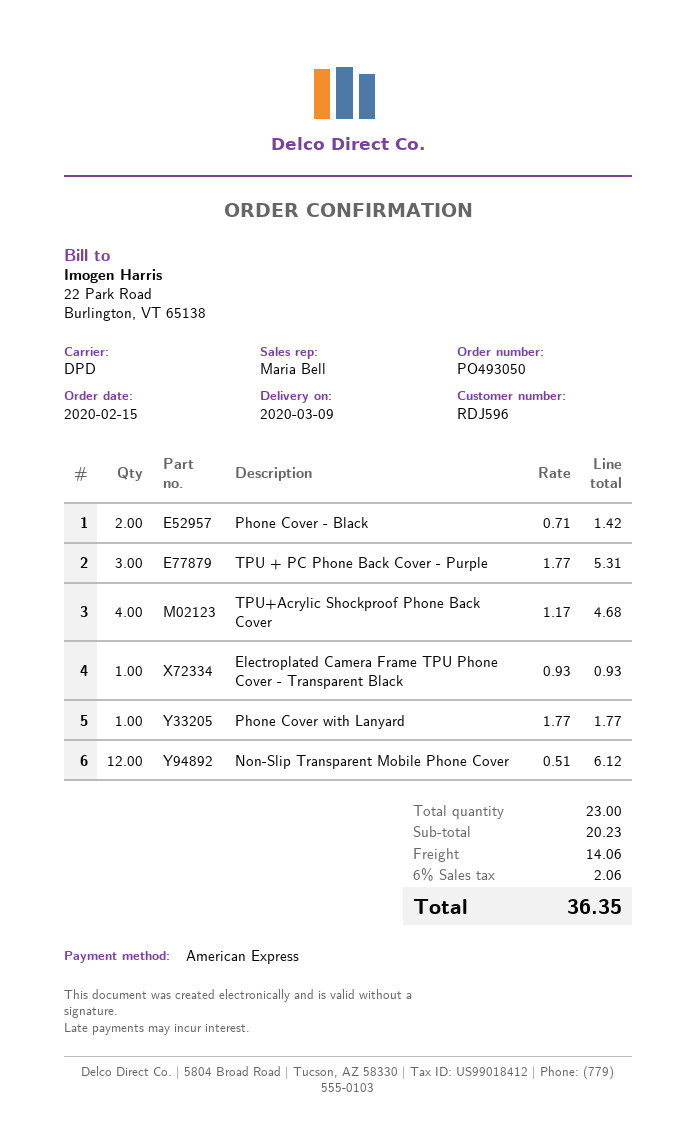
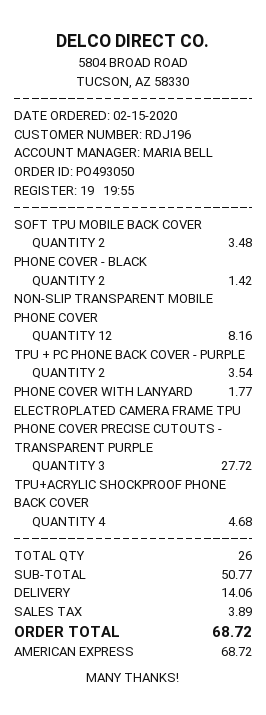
customer number: RDJ596 -> RDJ196
TPU + PC Phone Back Cover - Purple: 3 for 5.31 -> 2 for 3.54
Electroplated Camera Frame TPU Phone Cover - Transparent Black: 1 for 0.93 -> none
Non-Slip Transparent Mobile Phone Cover: 12 for 6.12 -> 12 for 8.16
SOFT TPU MOBILE BACK COVER: none -> 2 for 3.48
ELECTROPLATED CAMERA FRAME TPU PHONE COVER PRECISE CUTOUTS - TRANSPARENT PURPLE: none -> 3 for 27.72
total quantity: 23 -> 26
subtotal: 20.23 -> 50.77
tax: 2.06 -> 3.89
total: 36.35 -> 68.72

